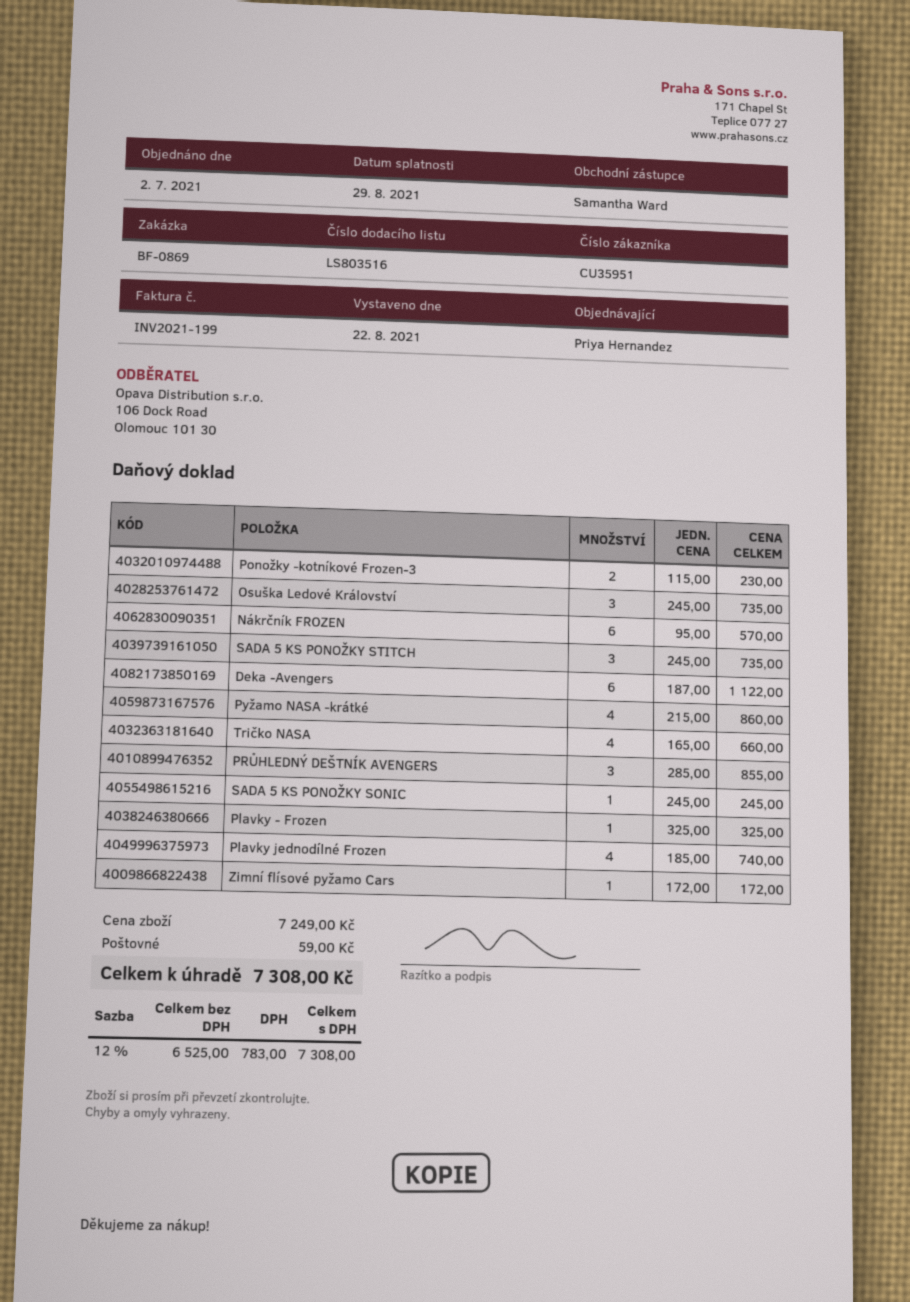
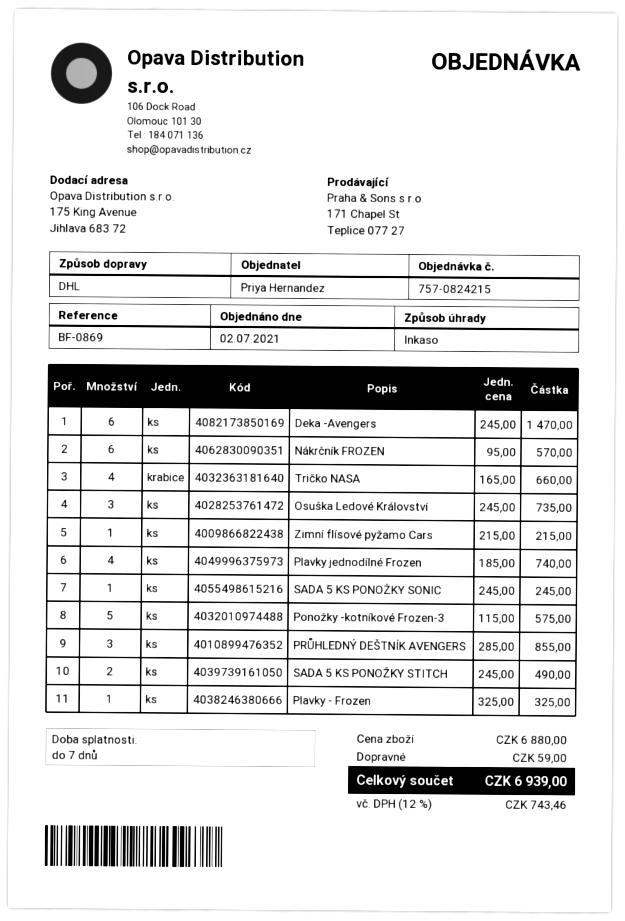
Ponožky -kotníkové Frozen-3: 2 x 115.00 = 230.00 -> 5 x 115.00 = 575.00
SADA 5 KS PONOŽKY STITCH: 3 x 245.00 = 735.00 -> 2 x 245.00 = 490.00
Deka -Avengers: 6 x 187.00 = 1122.00 -> 6 x 245.00 = 1470.00
Pyžamo NASA -krátké: 4 x 215.00 = 860.00 -> none
Zimní flísové pyžamo Cars: 1 x 172.00 = 172.00 -> 1 x 215.00 = 215.00
subtotal: 7249.00 -> 6880.00
tax: 12% = 783.00 -> 12% = 743.46
total: 7308.00 -> 6939.00

